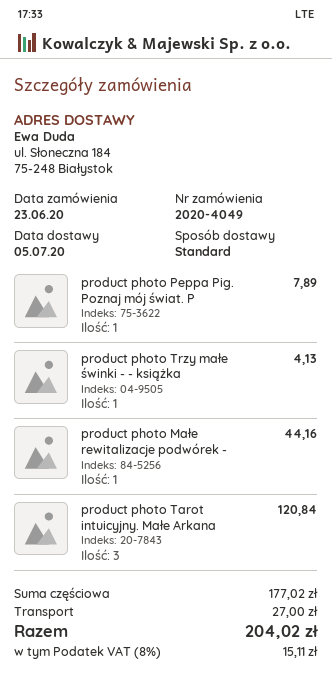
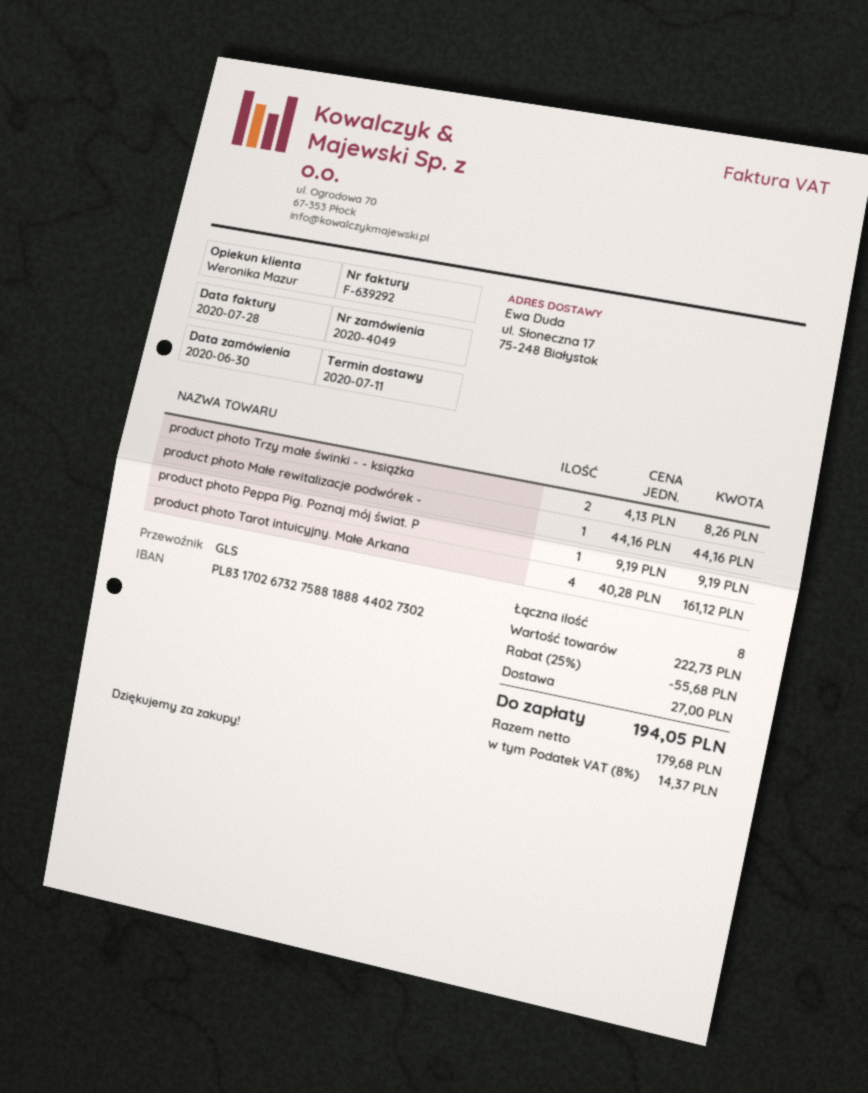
order date: 2020-06-23 -> 2020-06-30
delivery date: 2020-07-05 -> 2020-07-11
shipping method: standard -> GLS
ship to: ul. Słoneczna 184, 75-248 Białystok -> ul. Słoneczna 17, 75-248 Białystok
product photo Peppa Pig. Poznaj mój świat. P: 1 for 7.89 -> 1 for 9.19
product photo Trzy małe świnki - - książka: 1 for 4.13 -> 2 for 8.26
product photo Tarot intuicyjny. Małe Arkana: 3 for 120.84 -> 4 for 161.12
subtotal: 177.02 -> 222.73
discount: none -> 25% = 55.68
tax: 8% = 15.11 -> 8% = 14.37
total: 204.02 -> 194.05

